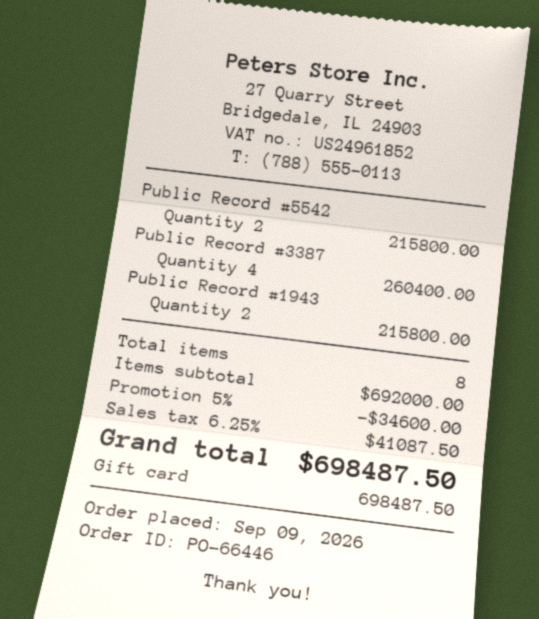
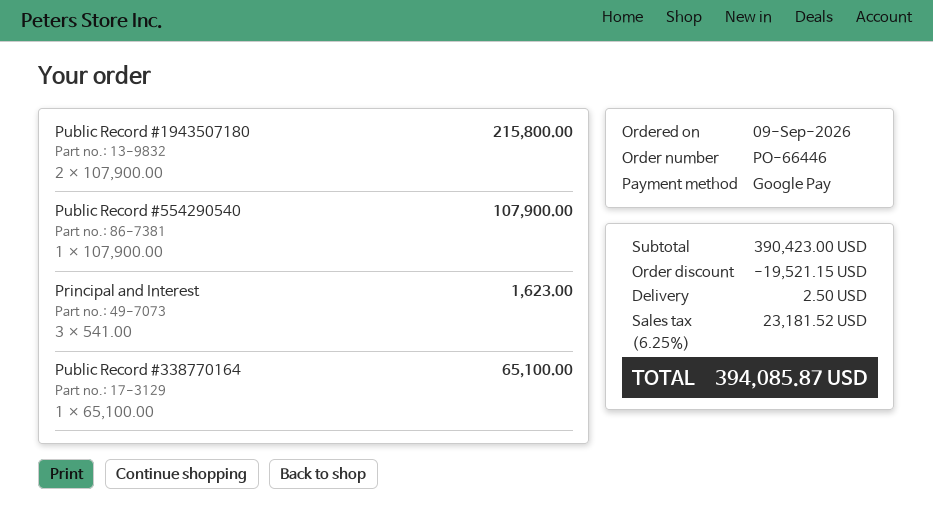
payment method: gift card -> Google Pay
Public Record #5542: 2 for 215800.00 -> 1 for 107900.00
Public Record #3387: 4 for 260400.00 -> 1 for 65100.00
Principal and Interest: none -> 3 for 1623.00
subtotal: 692000.00 -> 390423.00
discount: 34600.00 -> 19521.15
shipping: none -> 2.50
tax: 6.25% = 41087.50 -> 6.25% = 23181.52
total: 698487.50 -> 394085.87

